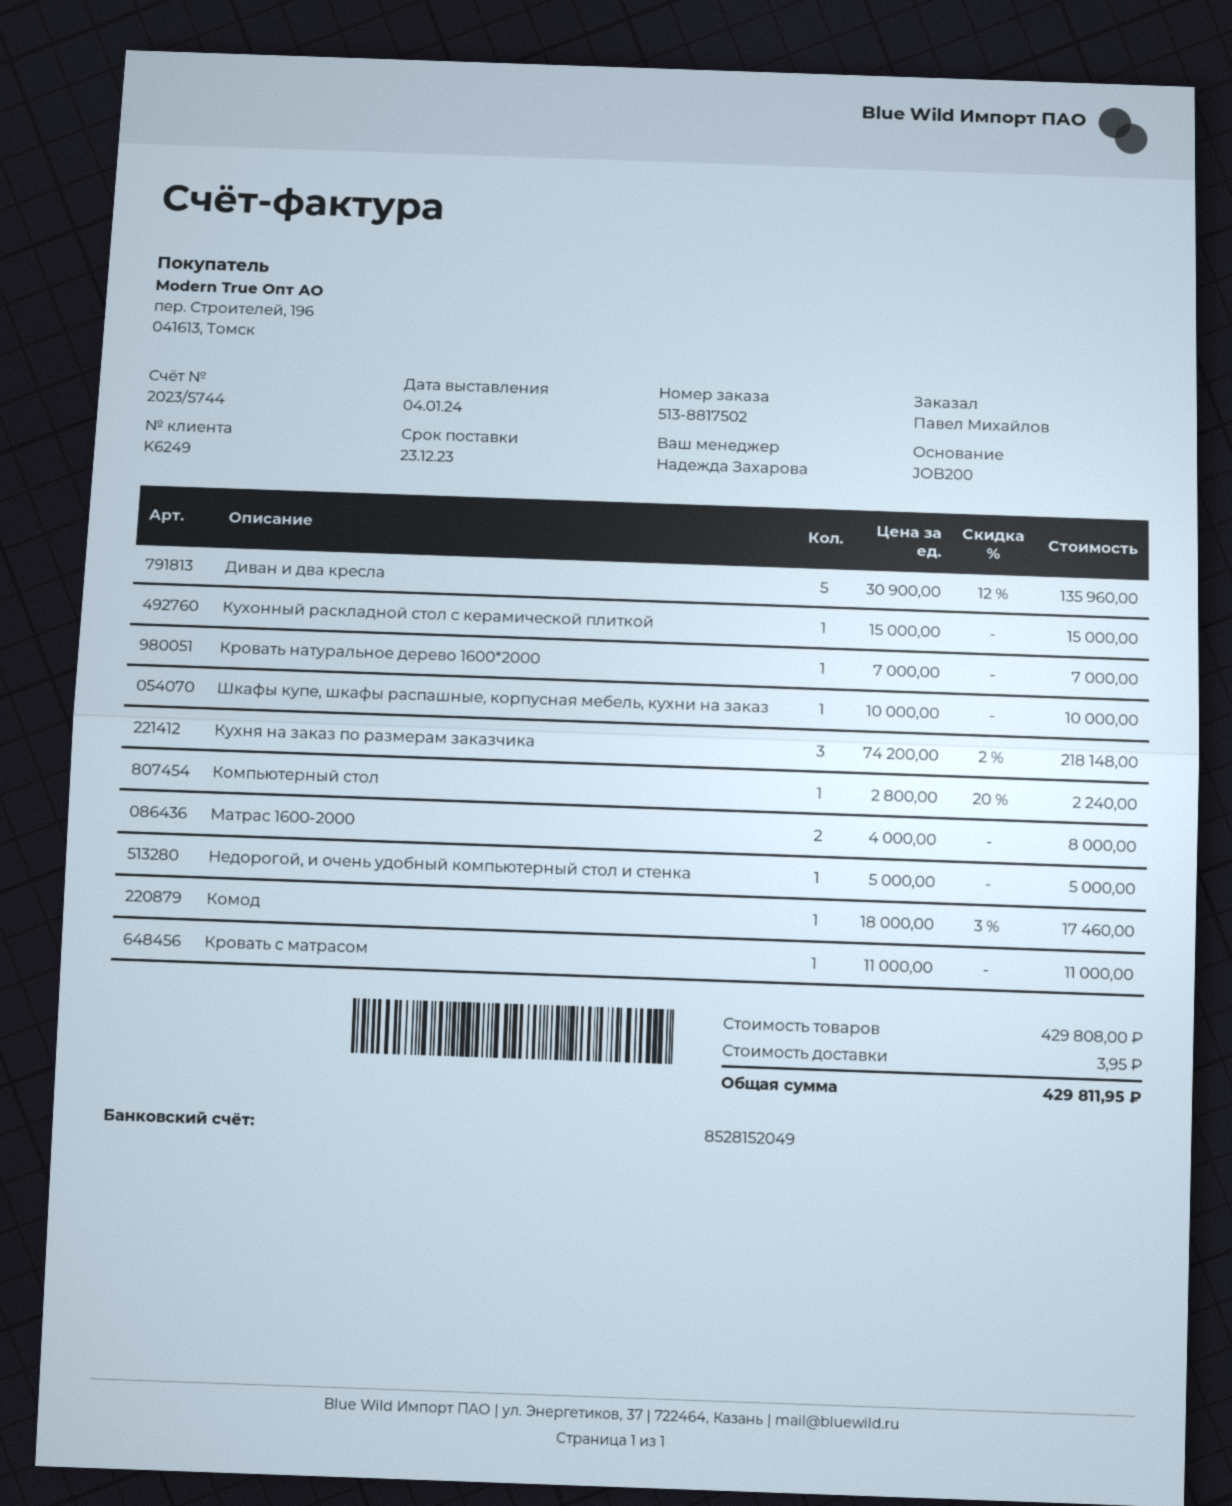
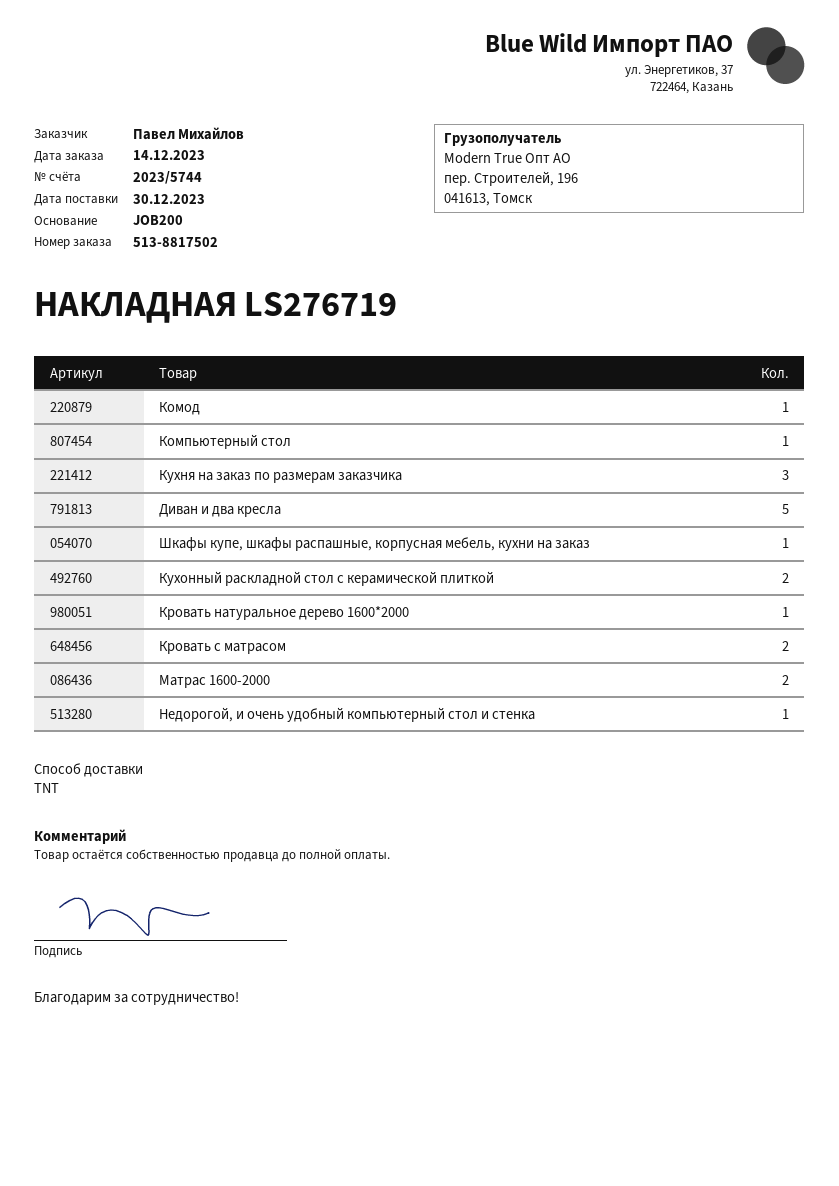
delivery date: 2023-12-23 -> 2023-12-30
Кухонный раскладной стол с керамической плиткой: 1 -> 2
Кровать с матрасом: 1 -> 2

